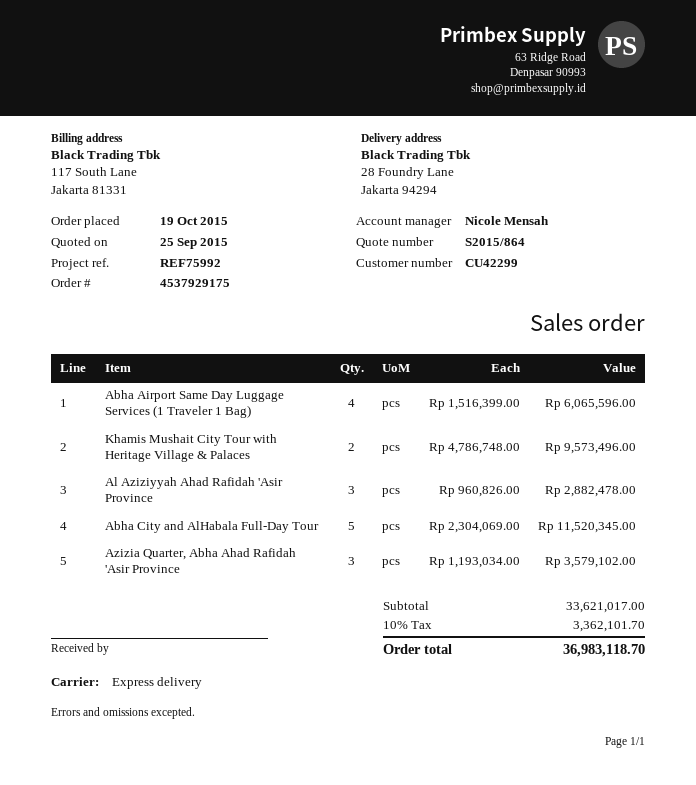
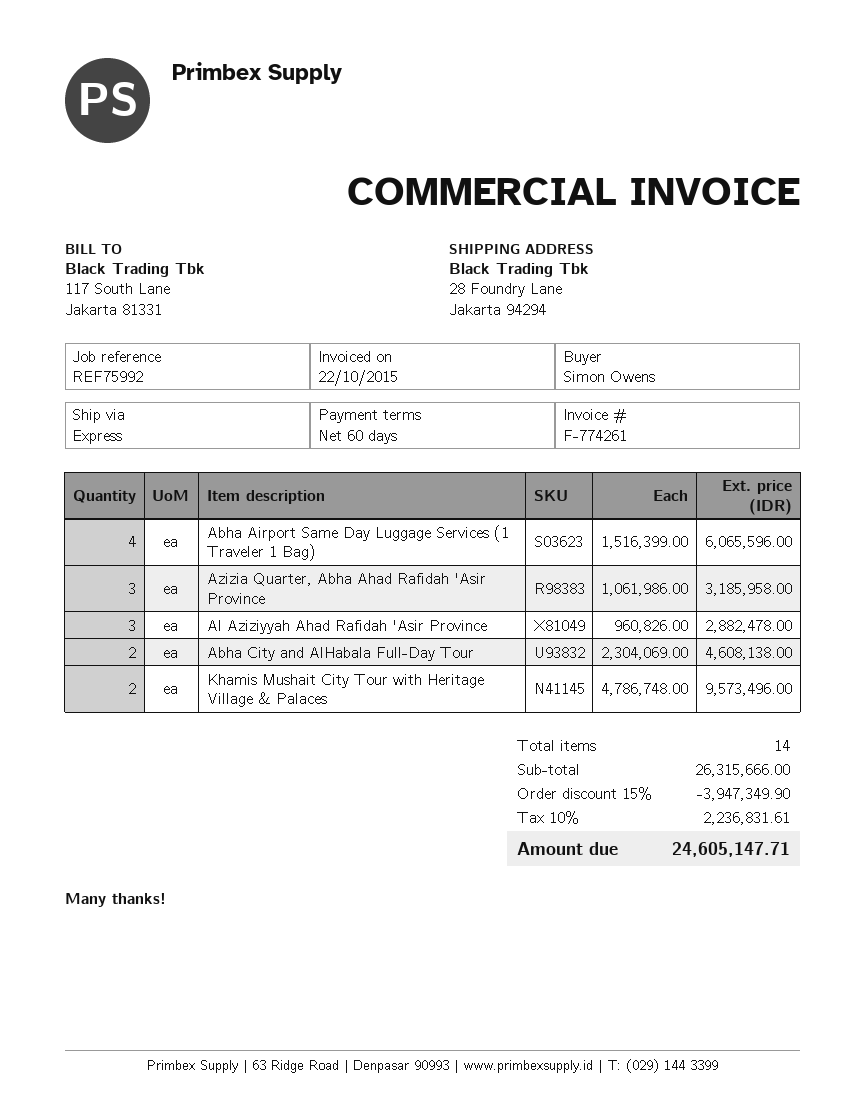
Abha City and AlHabala Full-Day Tour: 5 x 2304069.00 = 11520345.00 -> 2 x 2304069.00 = 4608138.00
Azizia Quarter, Abha Ahad Rafidah 'Asir Province: 3 x 1193034.00 = 3579102.00 -> 3 x 1061986.00 = 3185958.00
subtotal: 33621017.00 -> 26315666.00
discount: none -> 15% = 3947349.90
tax: 10% = 3362101.70 -> 10% = 2236831.61
total: 36983118.70 -> 24605147.71

